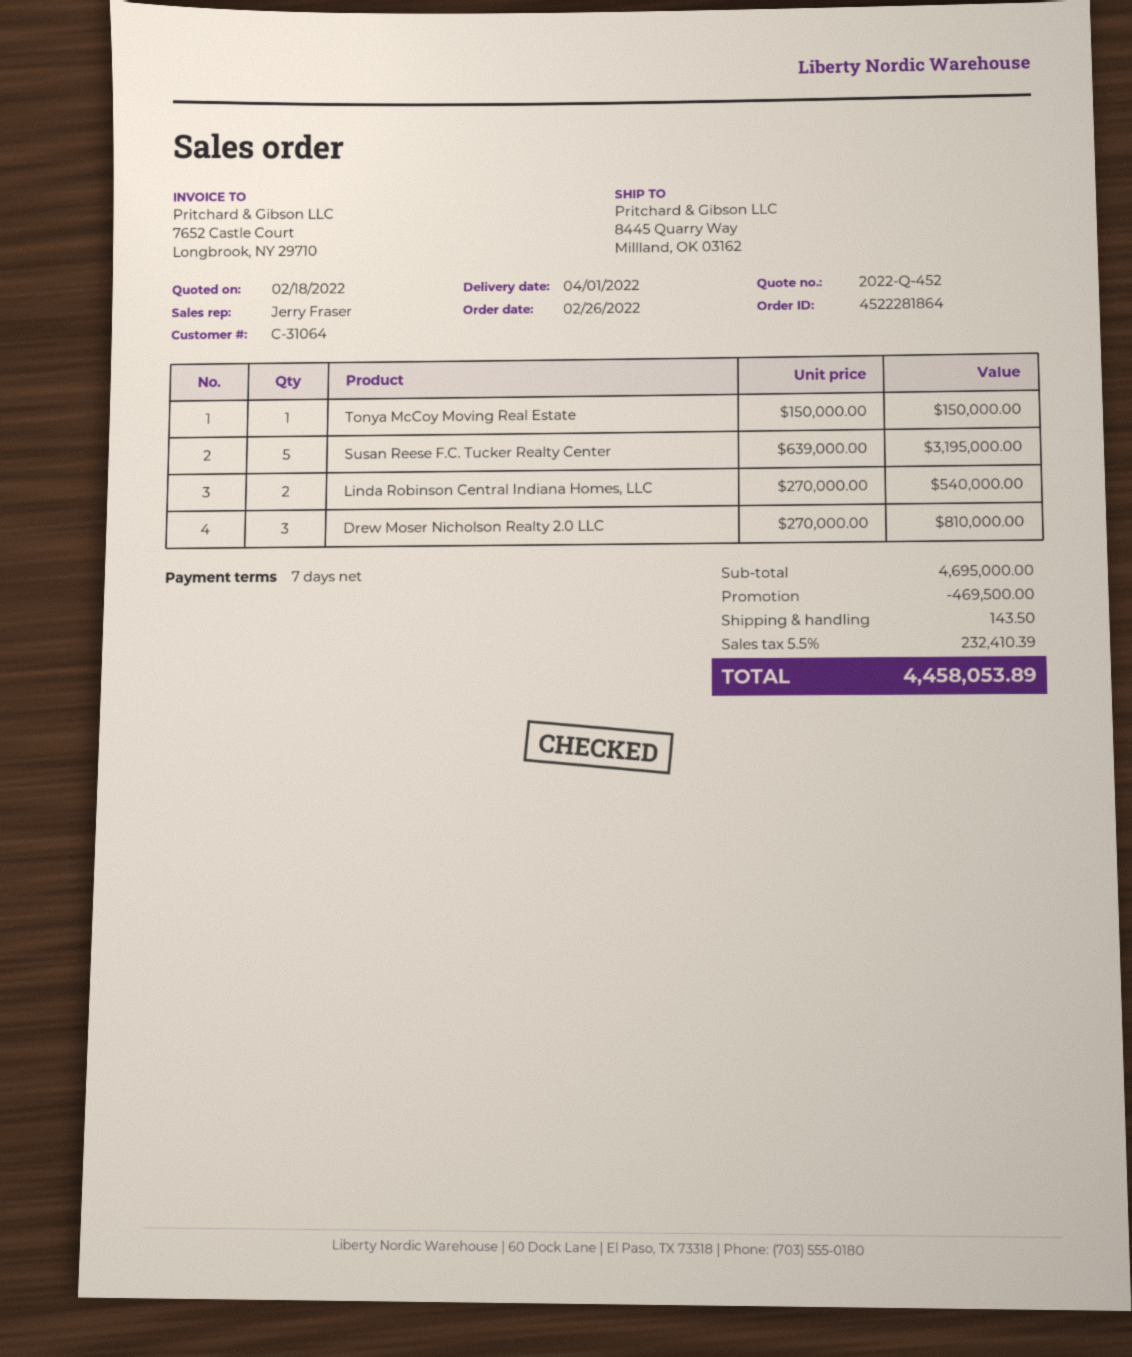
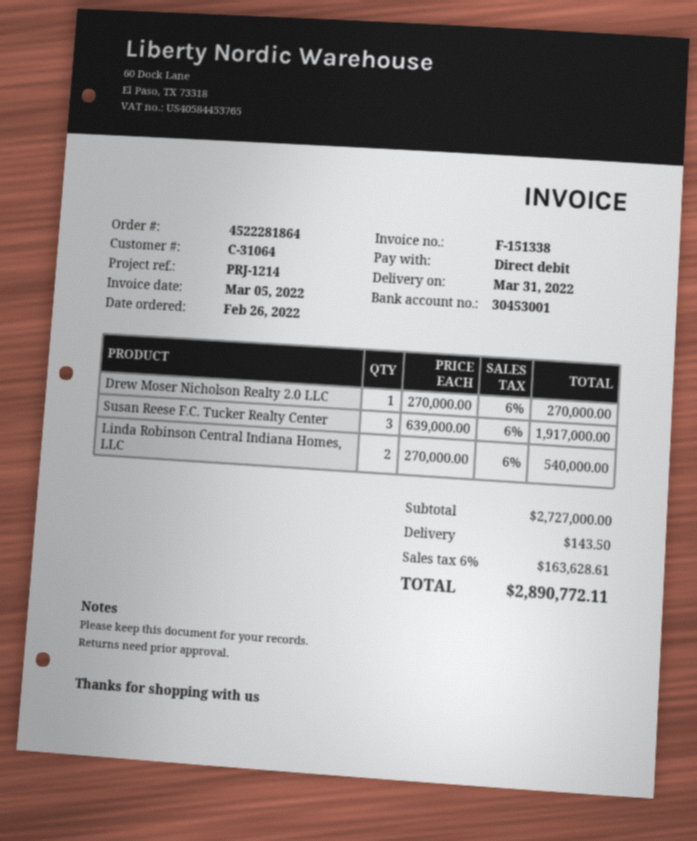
delivery date: 2022-04-01 -> 2022-03-31
Tonya McCoy Moving Real Estate: 1 x 150000.00 = 150000.00 -> none
Susan Reese F.C. Tucker Realty Center: 5 x 639000.00 = 3195000.00 -> 3 x 639000.00 = 1917000.00
Drew Moser Nicholson Realty 2.0 LLC: 3 x 270000.00 = 810000.00 -> 1 x 270000.00 = 270000.00
subtotal: 4695000.00 -> 2727000.00
discount: 469500.00 -> none
tax: 5.5% = 232410.39 -> 6% = 163628.61
total: 4458053.89 -> 2890772.11

